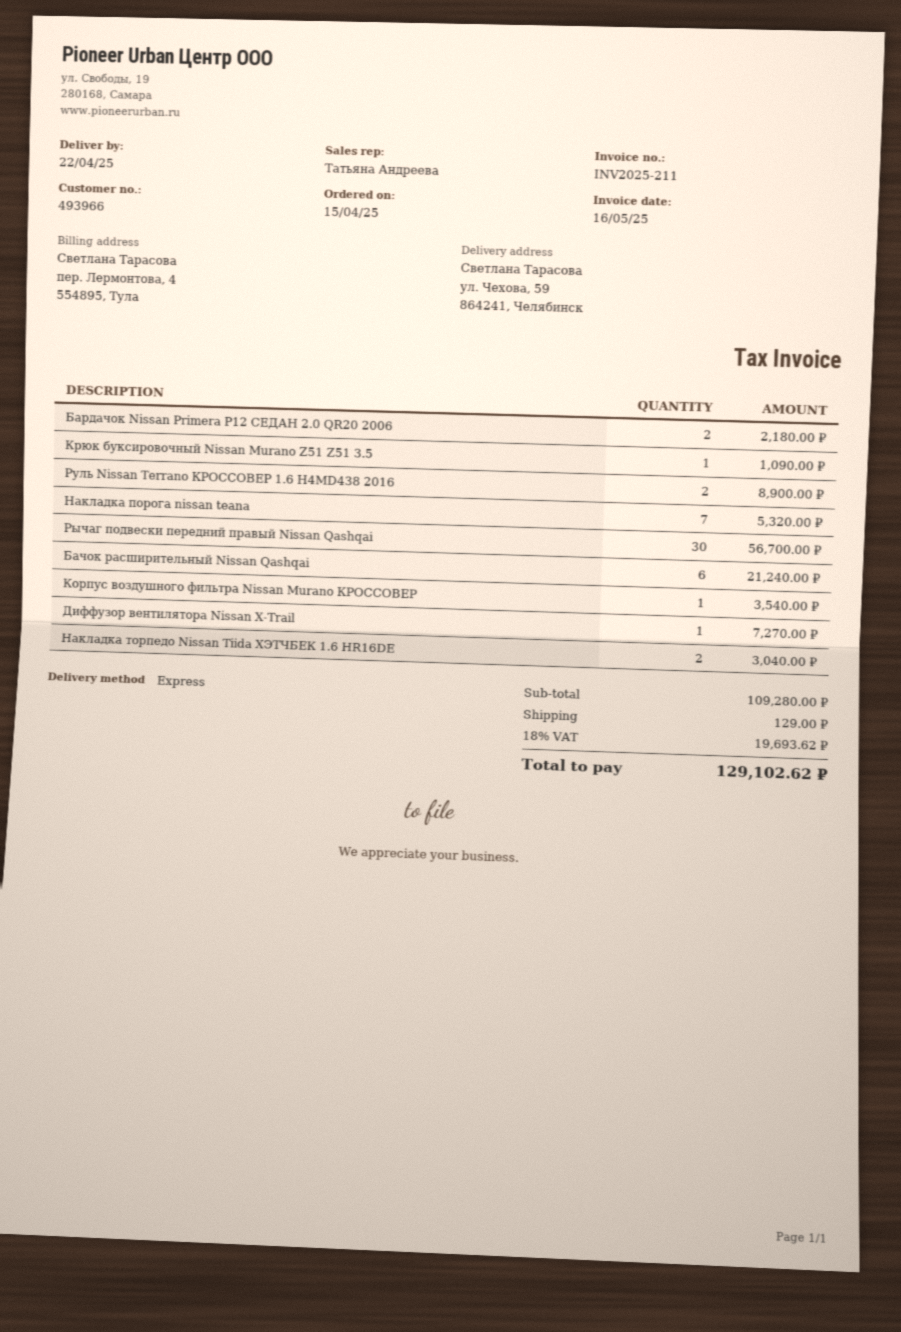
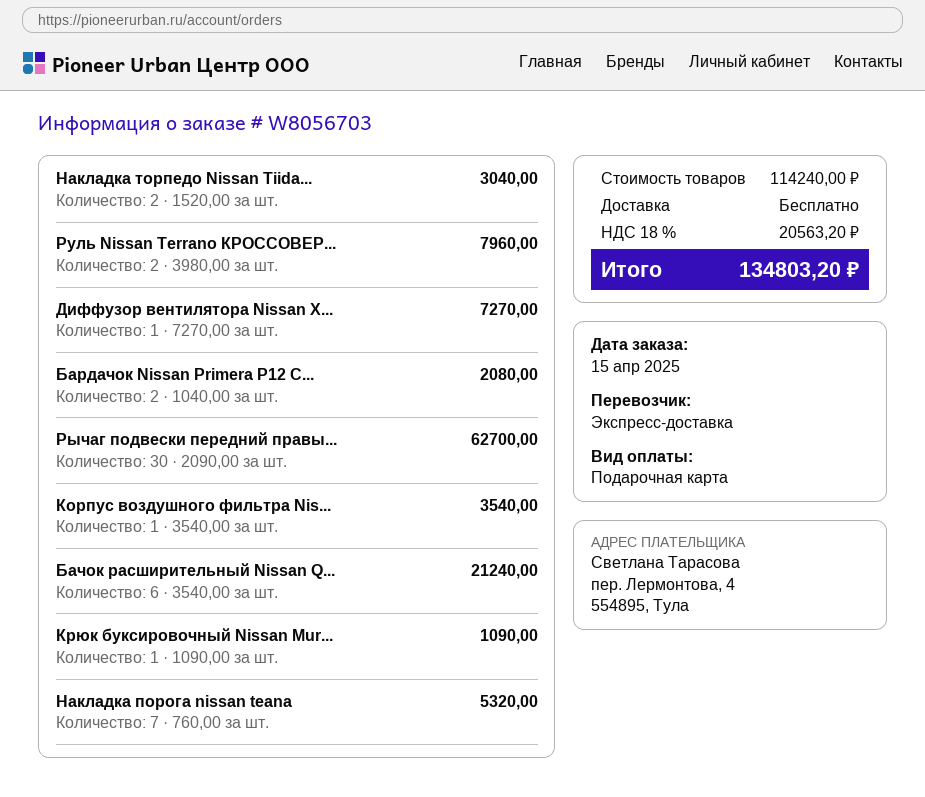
Бардачок Nissan Primera P12 СЕДАН 2.0 QR20 2006: 2 for 2180.00 -> 2 for 2080.00
Руль Nissan Terrano КРОССОВЕР 1.6 H4MD438 2016: 2 for 8900.00 -> 2 for 7960.00
Рычаг подвески передний правый Nissan Qashqai: 30 for 56700.00 -> 30 for 62700.00
subtotal: 109280.00 -> 114240.00
shipping: 129.00 -> 0.00
tax: 18% = 19693.62 -> 18% = 20563.20
total: 129102.62 -> 134803.20

